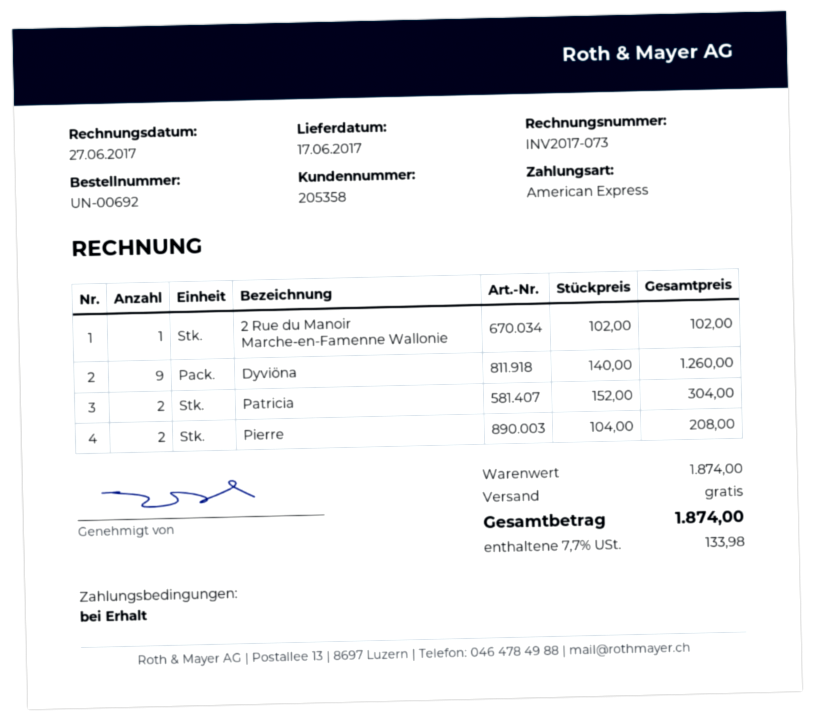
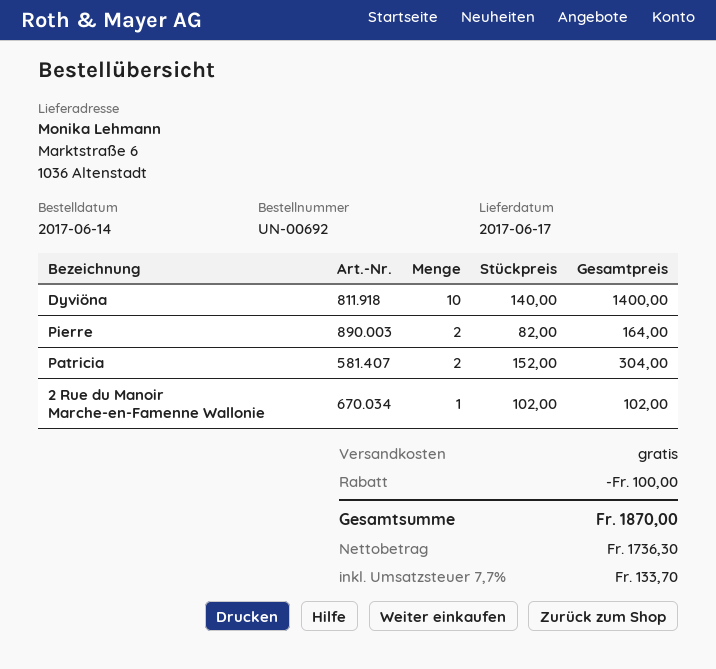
Dyviöna: 9 x 140.00 = 1260.00 -> 10 x 140.00 = 1400.00
Pierre: 2 x 104.00 = 208.00 -> 2 x 82.00 = 164.00
discount: none -> 100.00
tax: 7.7% = 133.98 -> 7.7% = 133.70
total: 1874.00 -> 1870.00

